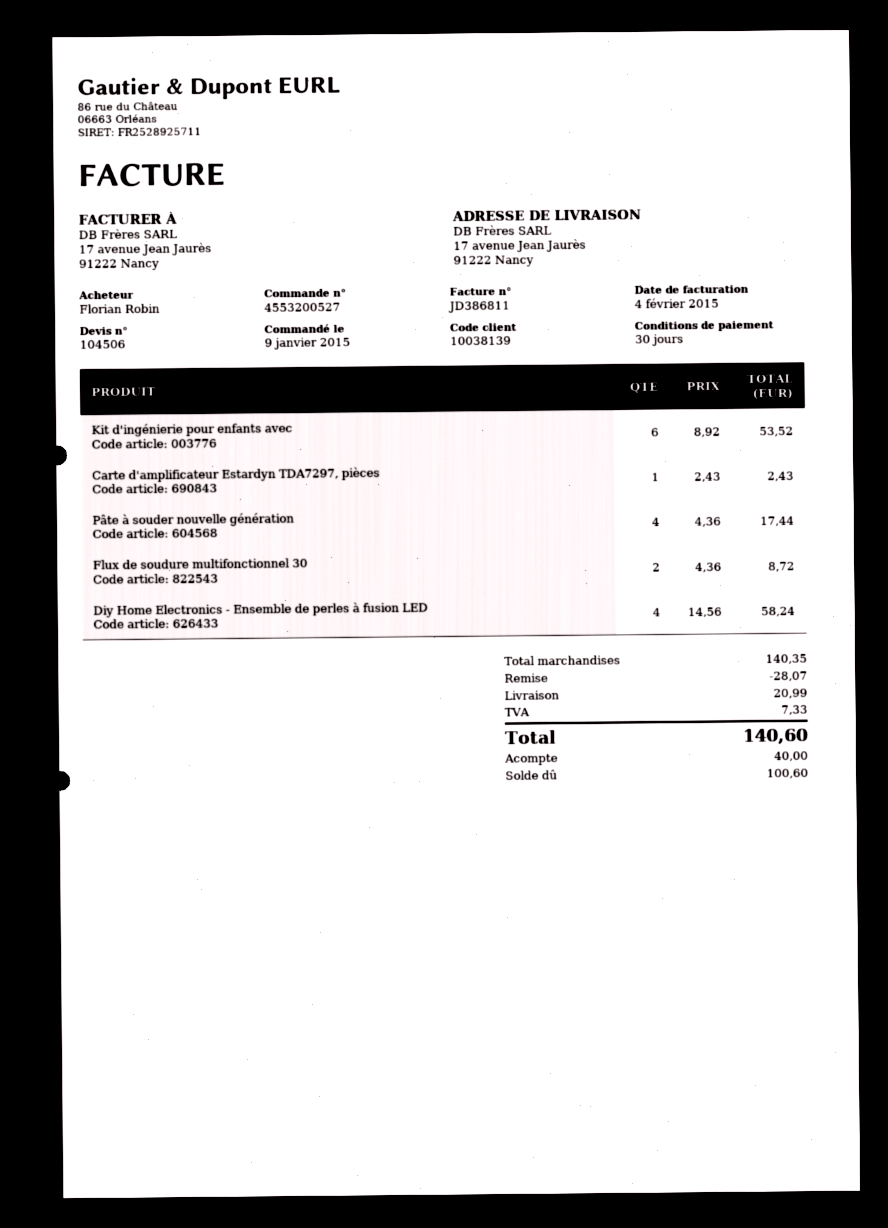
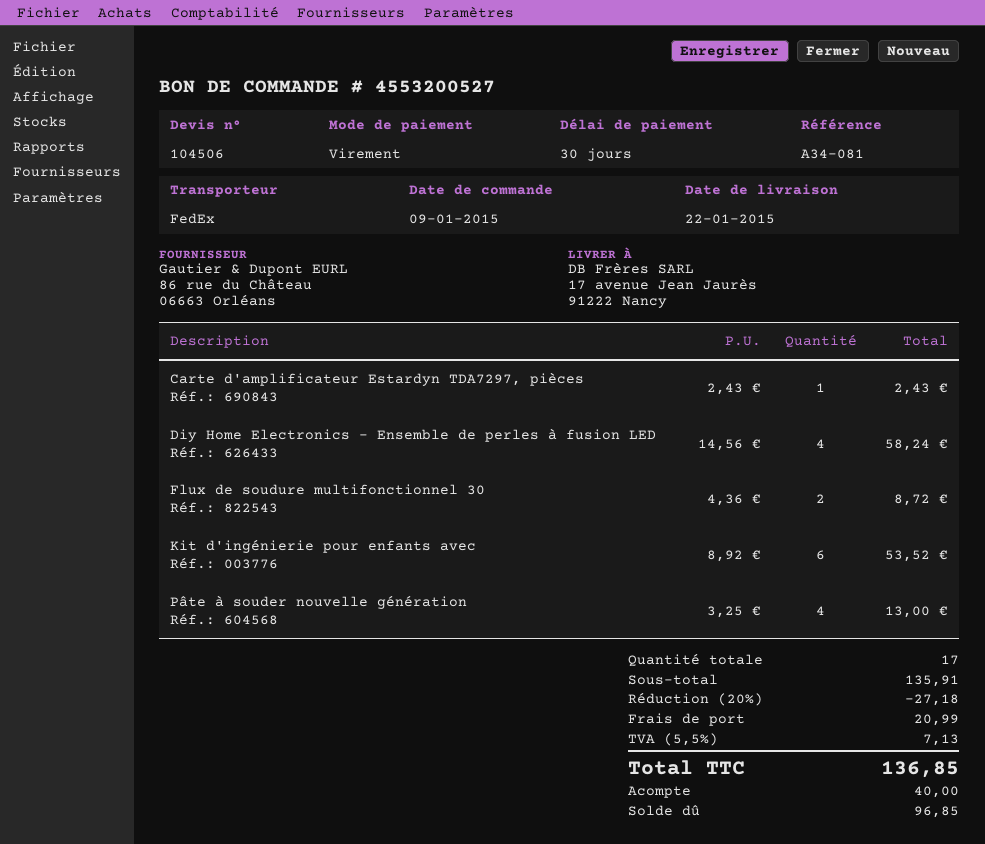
Pâte à souder nouvelle génération: 4 x 4.36 = 17.44 -> 4 x 3.25 = 13.00
subtotal: 140.35 -> 135.91
discount: 28.07 -> 27.18
tax: 7.33 -> 7.13
total: 140.60 -> 136.85
balance: 100.60 -> 96.85

